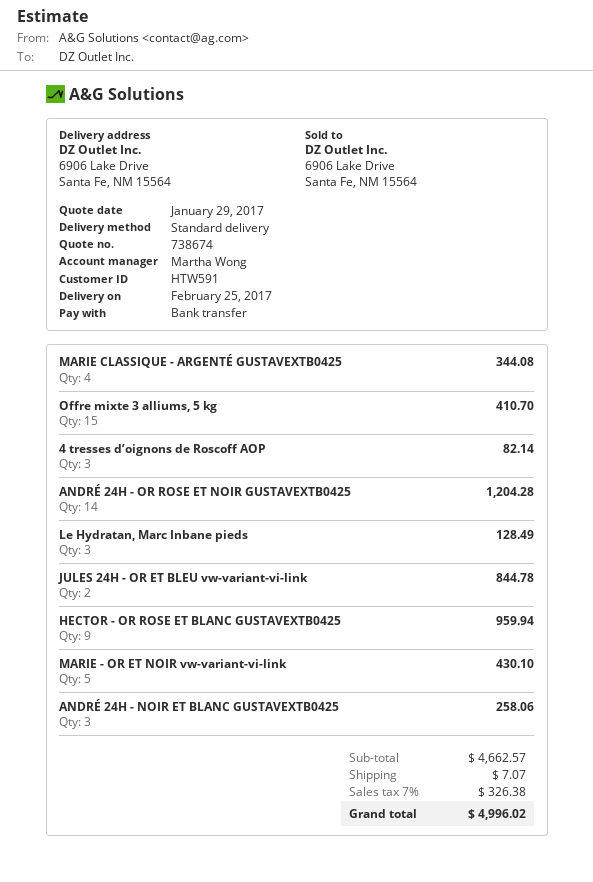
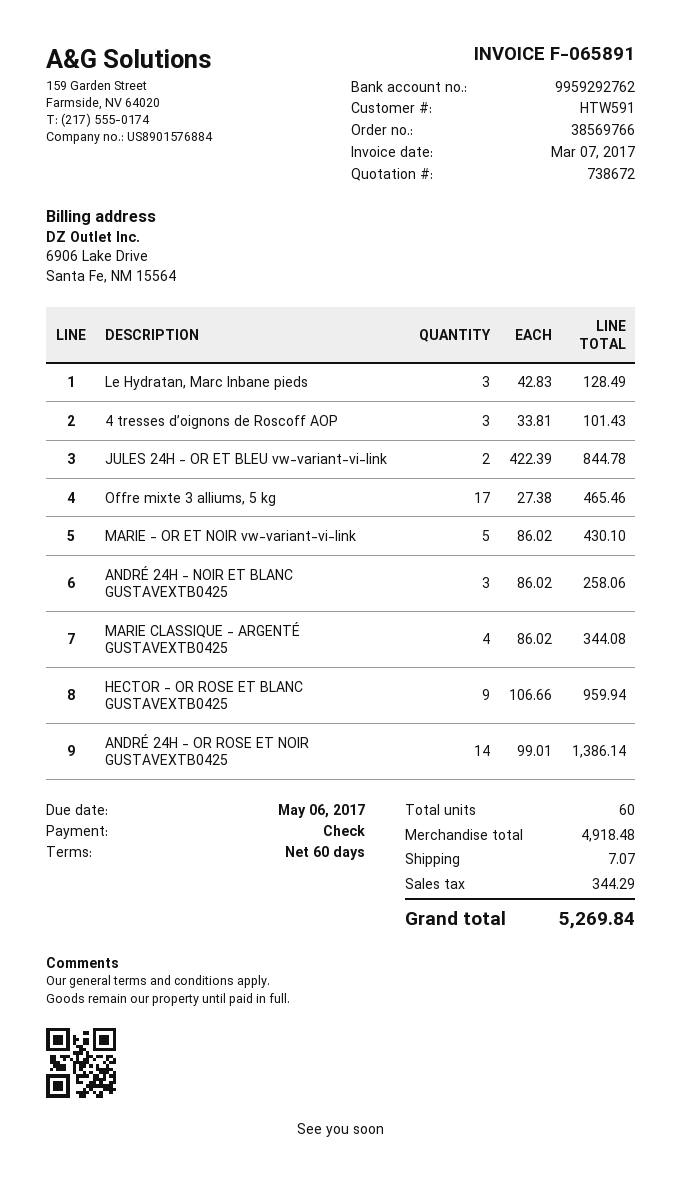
quote number: 738674 -> 738672
payment method: bank transfer -> cheque
Offre mixte 3 alliums, 5 kg: 15 for 410.70 -> 17 for 465.46
4 tresses d’oignons de Roscoff AOP: 3 for 82.14 -> 3 for 101.43
ANDRÉ 24H - OR ROSE ET NOIR GUSTAVEXTB0425: 14 for 1204.28 -> 14 for 1386.14
subtotal: 4662.57 -> 4918.48
tax: 326.38 -> 344.29
total: 4996.02 -> 5269.84

